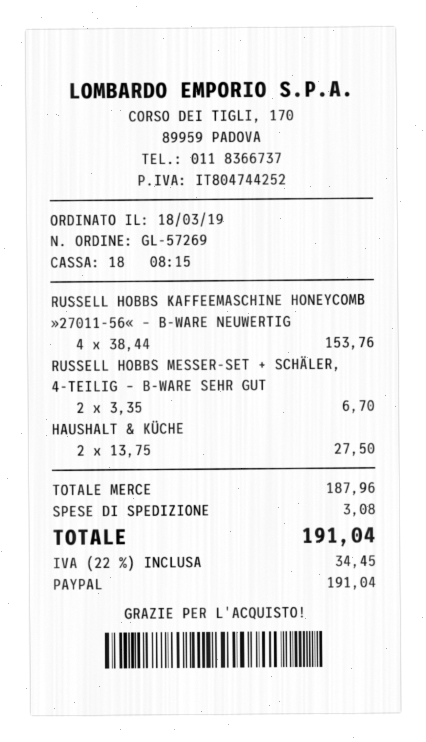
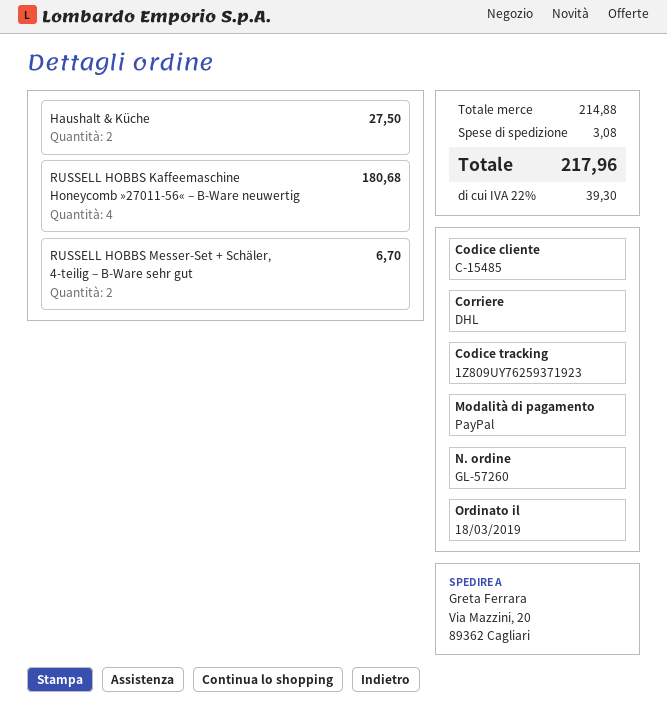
order number: GL-57269 -> GL-57260
RUSSELL HOBBS KAFFEEMASCHINE HONEYCOMB »27011-56« – B-WARE NEUWERTIG: 4 for 153.76 -> 4 for 180.68
subtotal: 187.96 -> 214.88
tax: 22% = 34.45 -> 22% = 39.30
total: 191.04 -> 217.96

